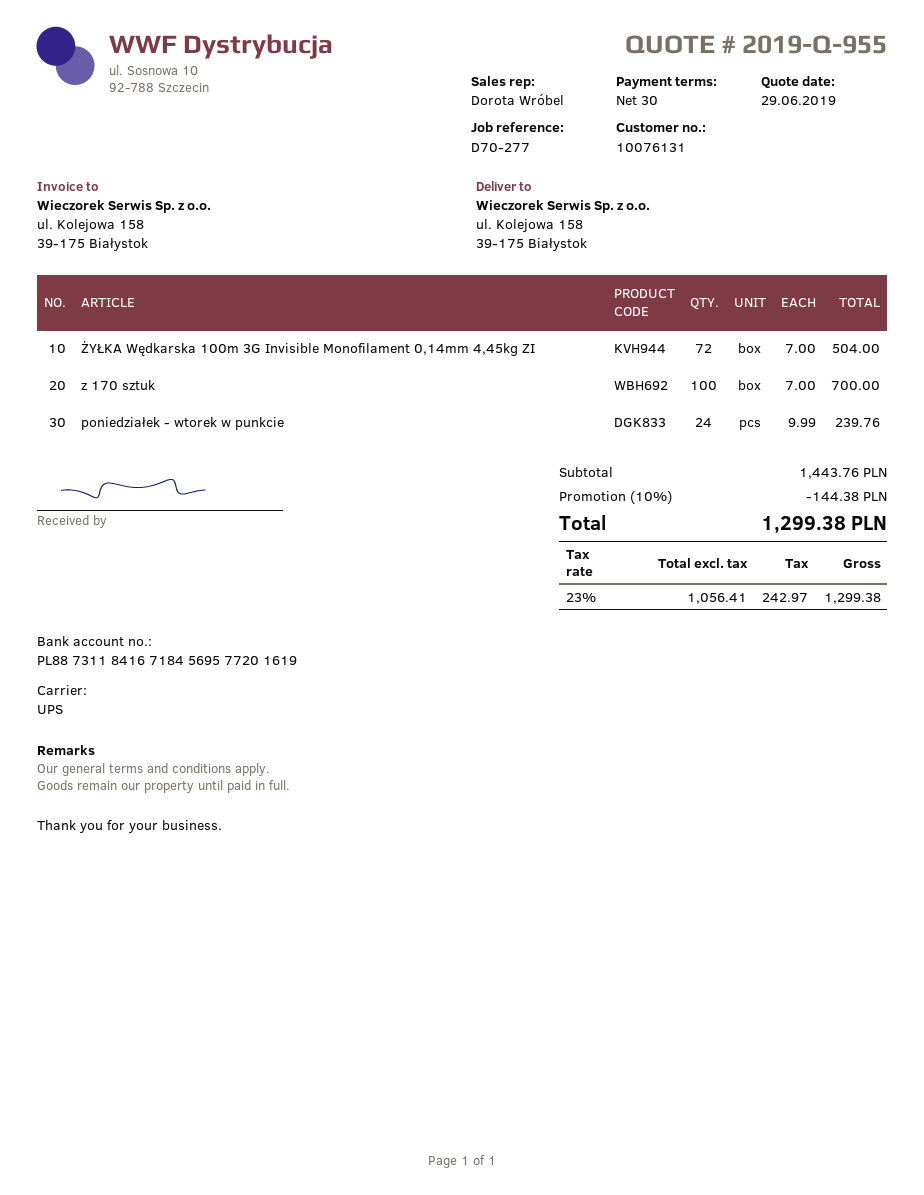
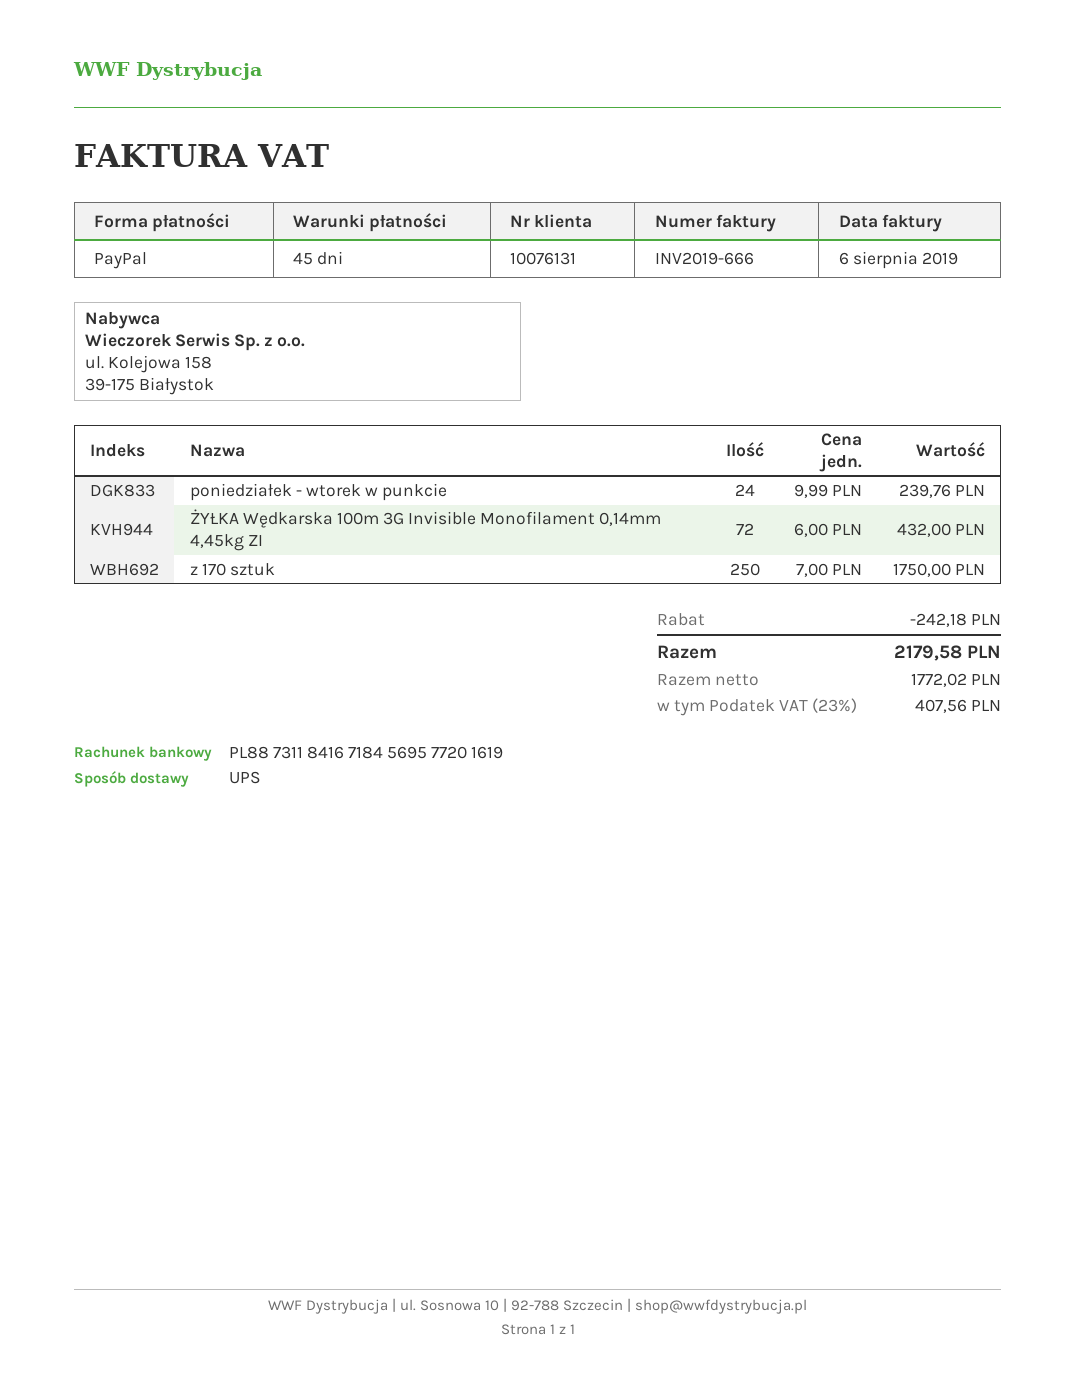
payment terms: 30 days -> 45 days
ŻYŁKA Wędkarska 100m 3G Invisible Monofilament 0,14mm 4,45kg ZI: 72 x 7.00 = 504.00 -> 72 x 6.00 = 432.00
z 170 sztuk: 100 x 7.00 = 700.00 -> 250 x 7.00 = 1750.00
discount: 144.38 -> 242.18
net: 1056.41 -> 1772.02
tax: 23% = 242.97 -> 23% = 407.56
total: 1299.38 -> 2179.58

